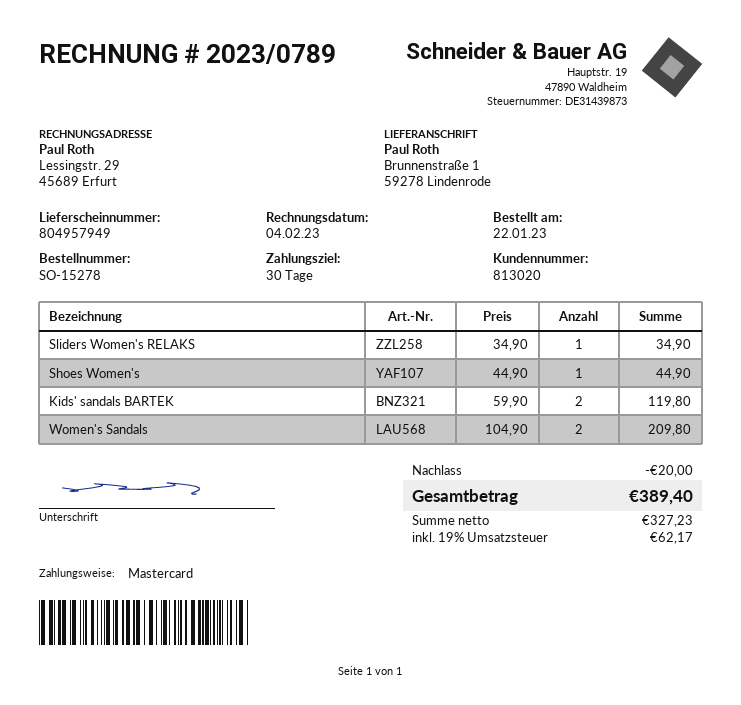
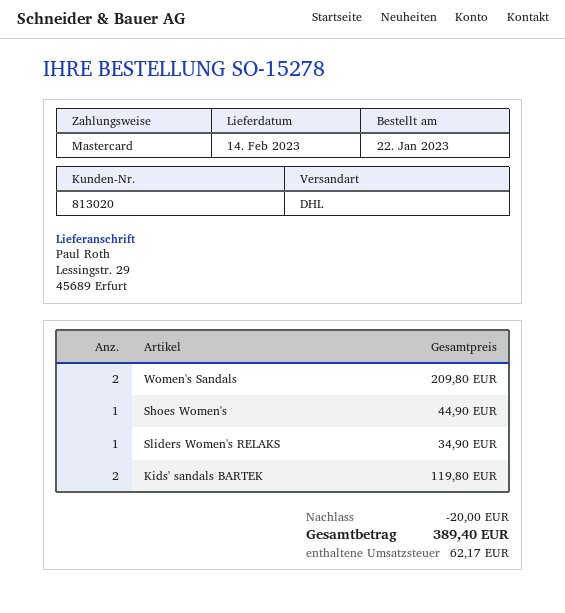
ship to: Brunnenstraße 1, 59278 Lindenrode -> Lessingstr. 29, 45689 Erfurt

